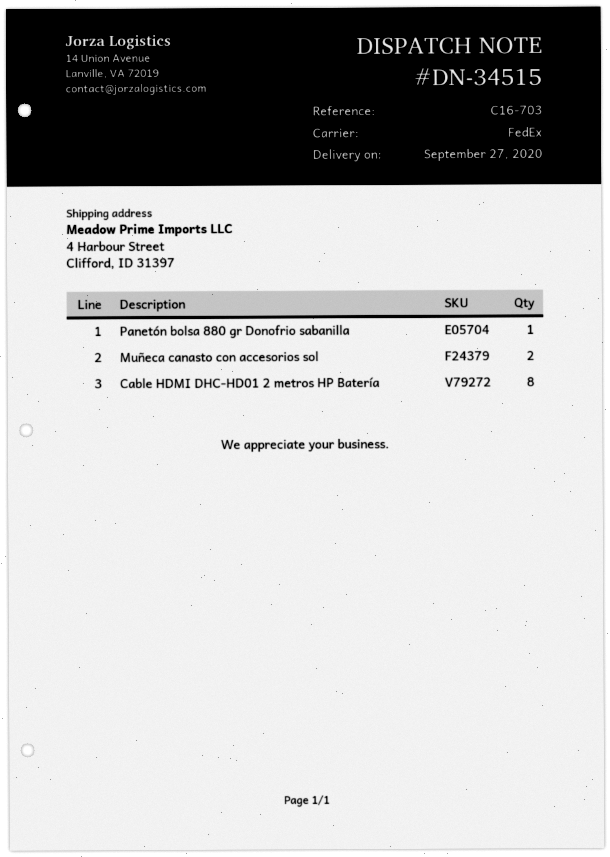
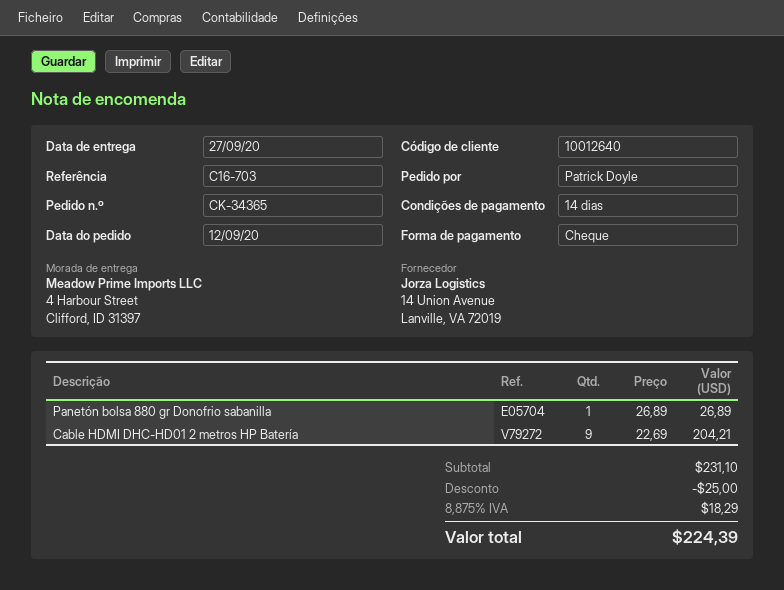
Muñeca canasto con accesorios sol: 2 -> none
Cable HDMI DHC-HD01 2 metros HP Batería: 8 -> 9

